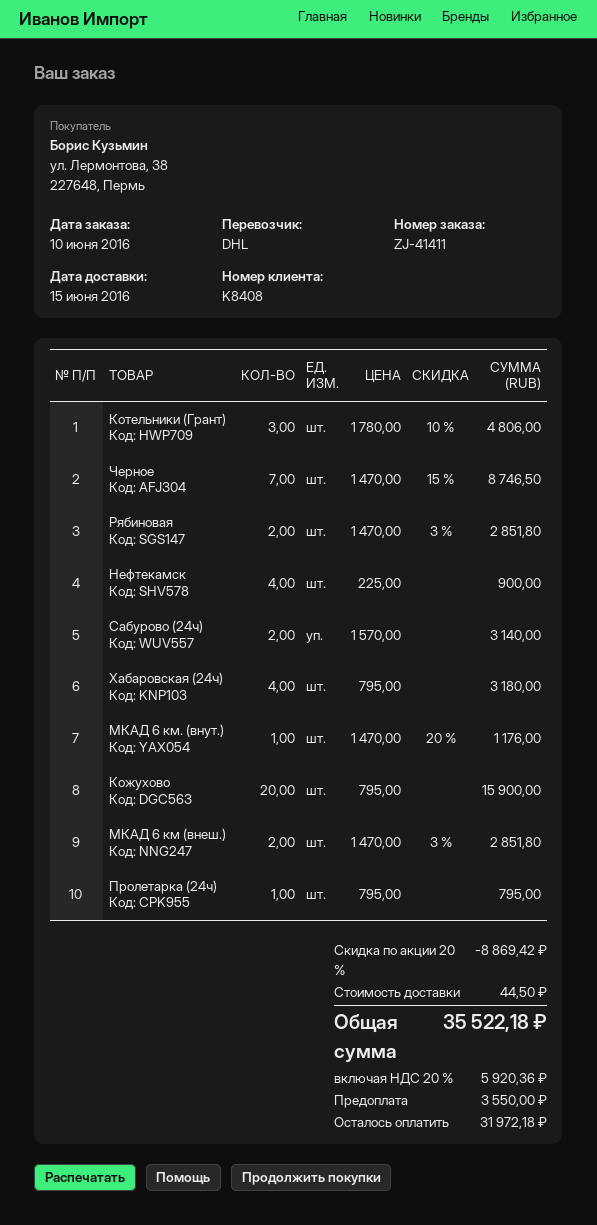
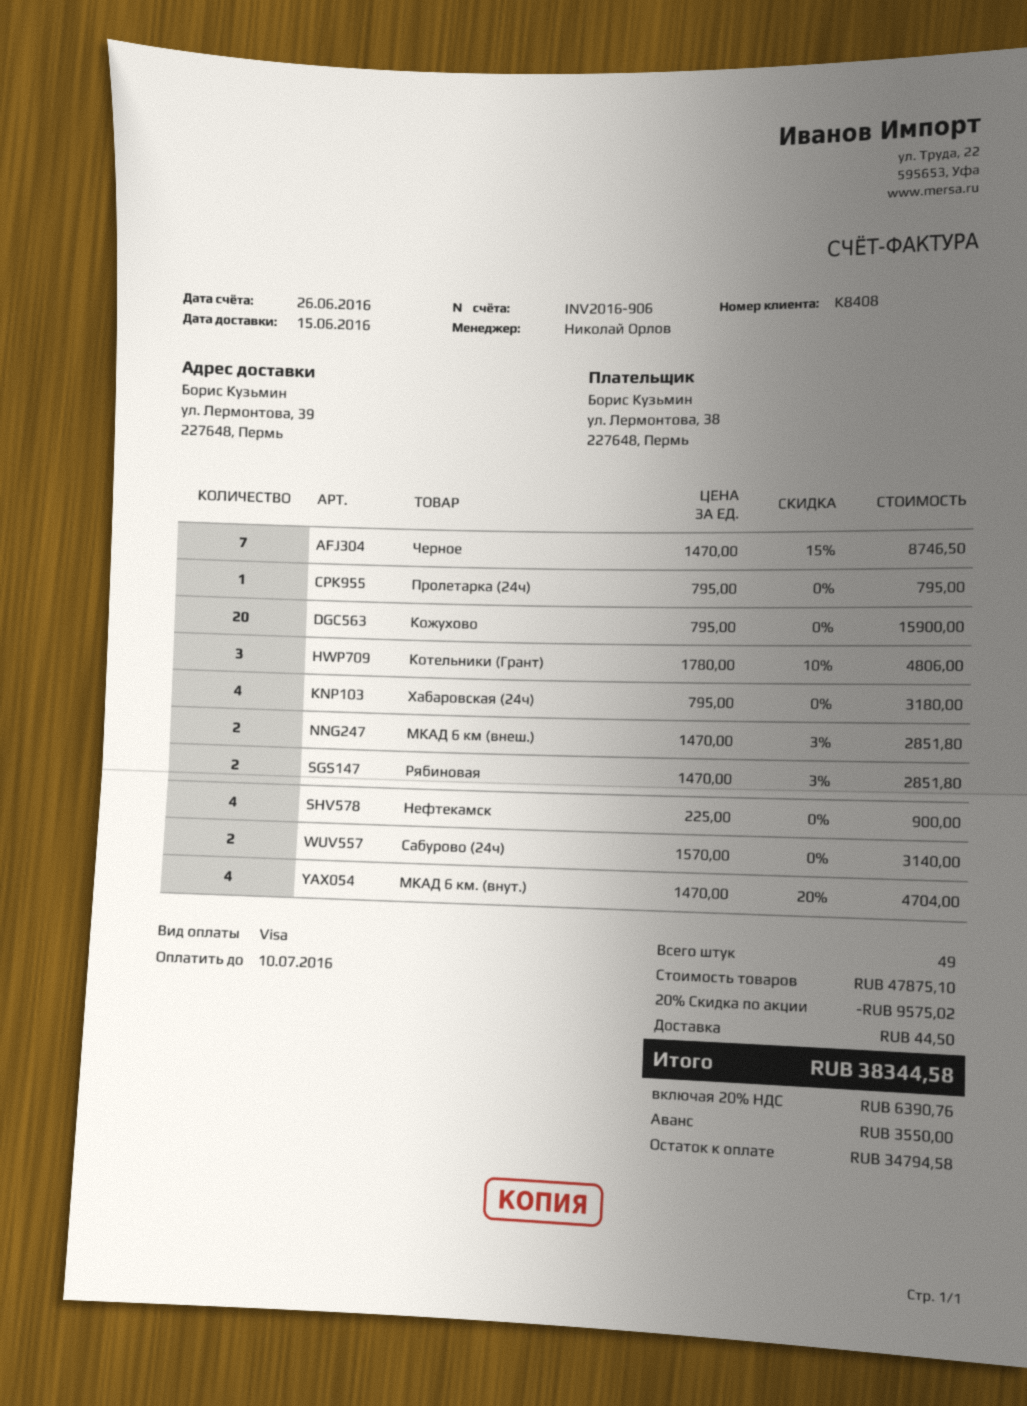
МКАД 6 км. (внут.): 1 x 1470.00 - 20% = 1176.00 -> 4 x 1470.00 - 20% = 4704.00
discount: 20% = 8869.42 -> 20% = 9575.02
tax: 20% = 5920.36 -> 20% = 6390.76
total: 35522.18 -> 38344.58
balance: 31972.18 -> 34794.58

